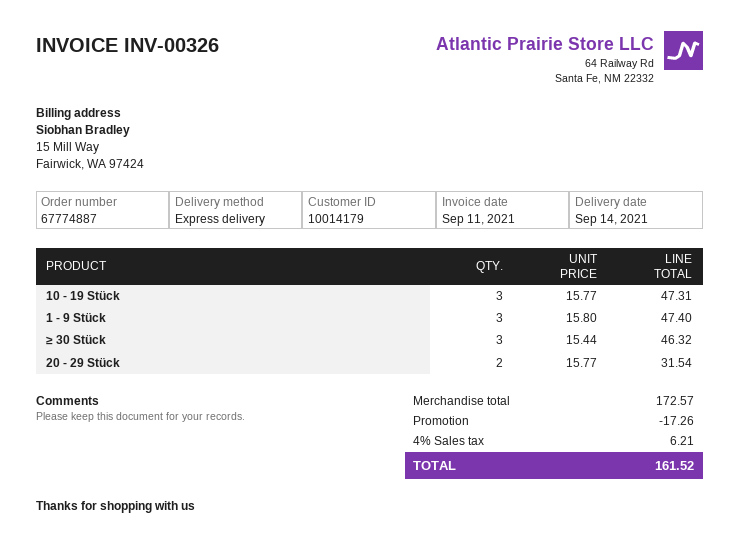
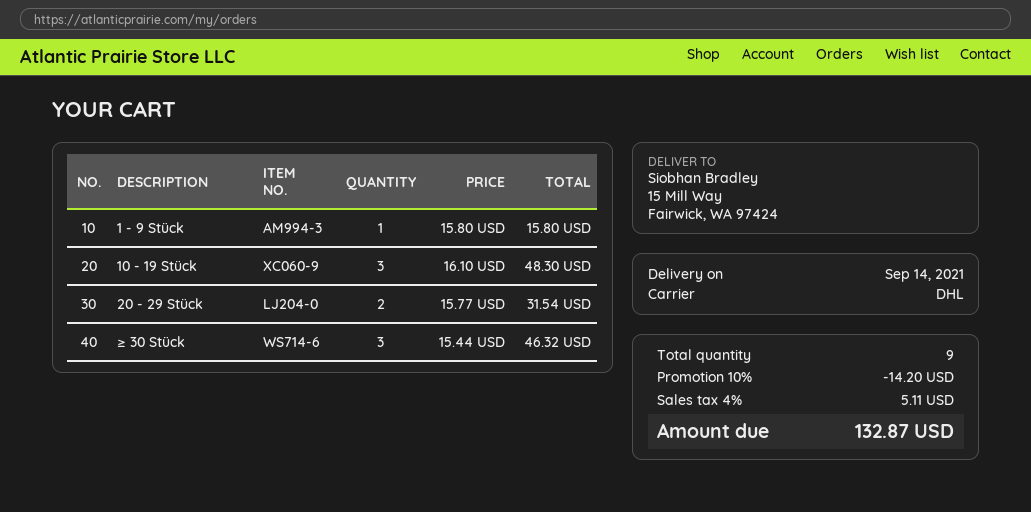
shipping method: express -> DHL
10 - 19 Stück: 3 x 15.77 = 47.31 -> 3 x 16.10 = 48.30
1 - 9 Stück: 3 x 15.80 = 47.40 -> 1 x 15.80 = 15.80
discount: 17.26 -> 14.20
tax: 4% = 6.21 -> 4% = 5.11
total: 161.52 -> 132.87

